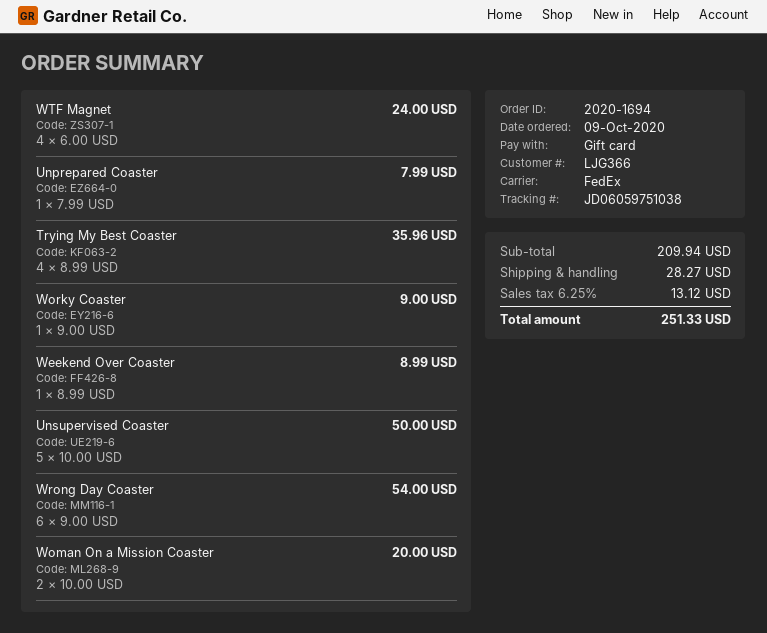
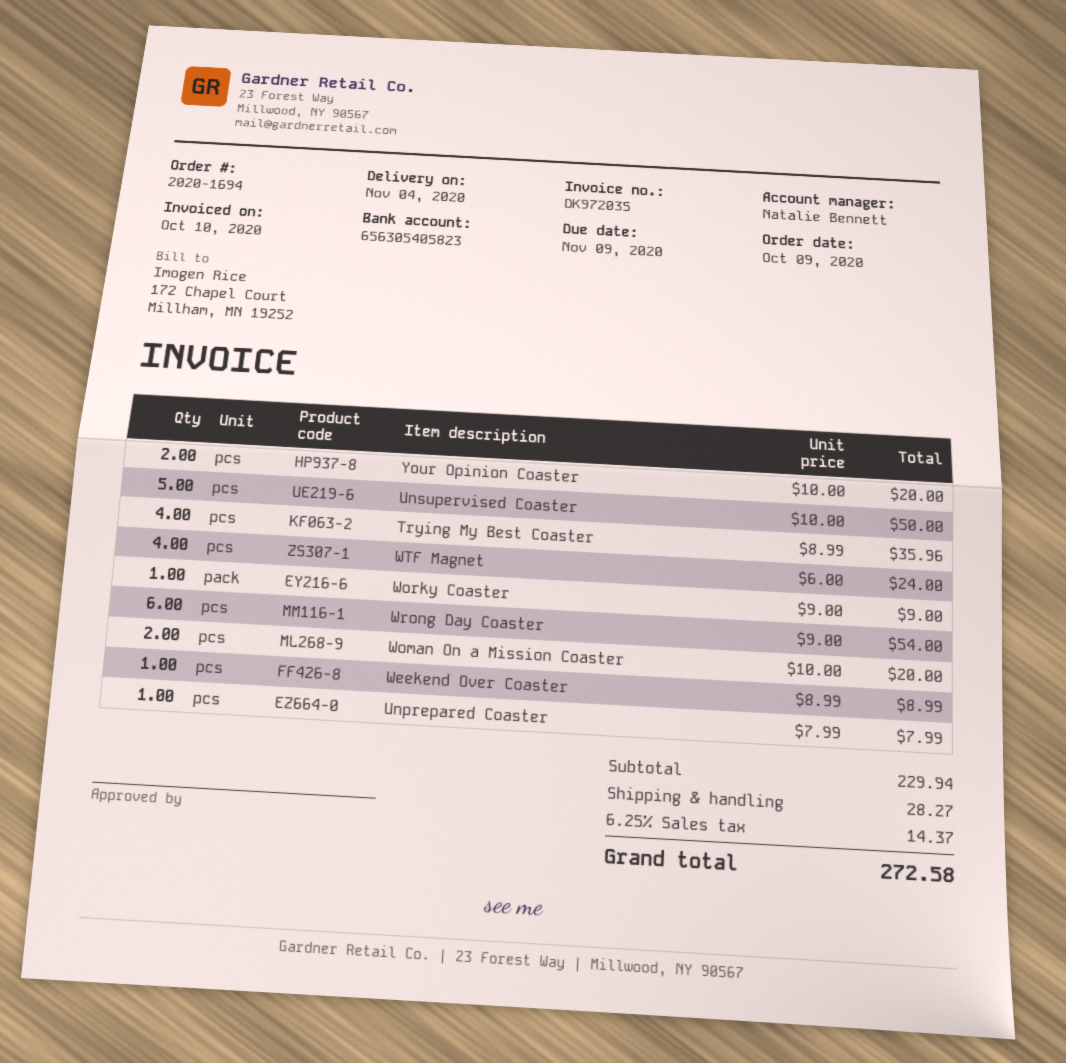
Your Opinion Coaster: none -> 2 x 10.00 = 20.00
subtotal: 209.94 -> 229.94
tax: 6.25% = 13.12 -> 6.25% = 14.37
total: 251.33 -> 272.58

